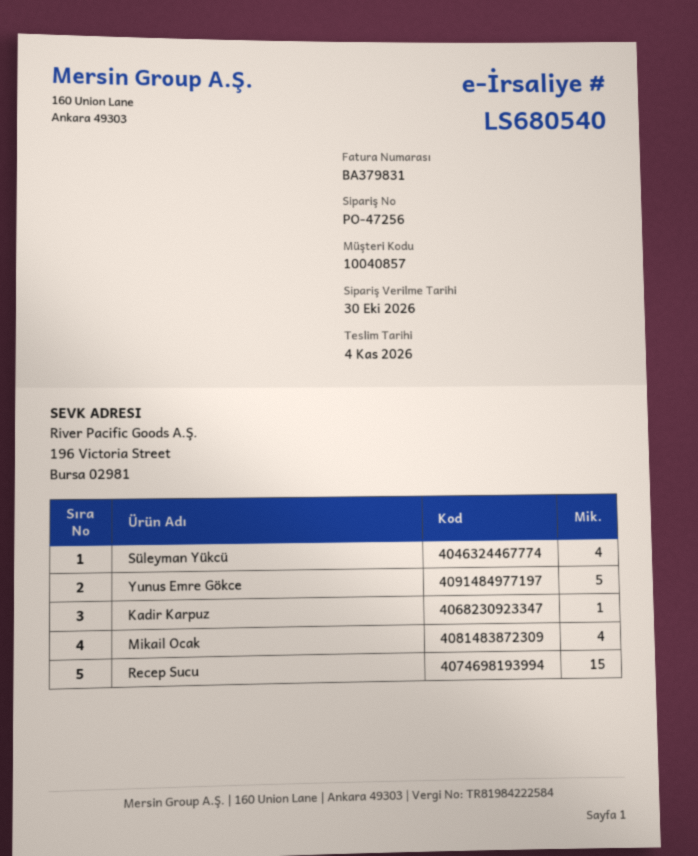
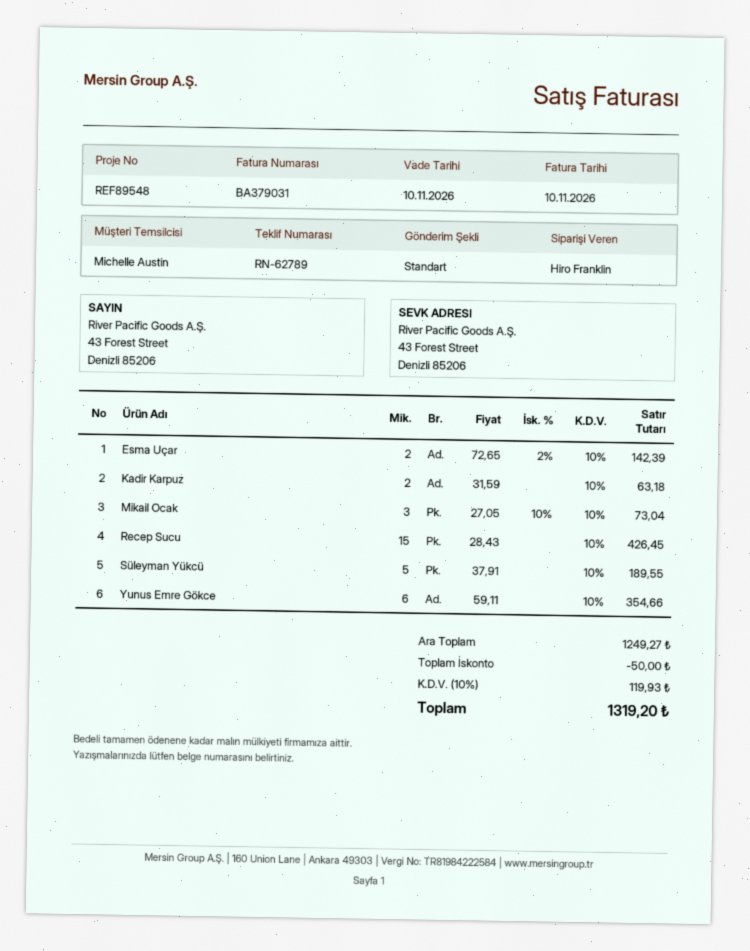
invoice number: BA379831 -> BA379031
ship to: 196 Victoria Street, Bursa 02981 -> 43 Forest Street, Denizli 85206
Süleyman Yükcü: 4 -> 5
Yunus Emre Gökce: 5 -> 6
Kadir Karpuz: 1 -> 2
Mikail Ocak: 4 -> 3
Esma Uçar: none -> 2

